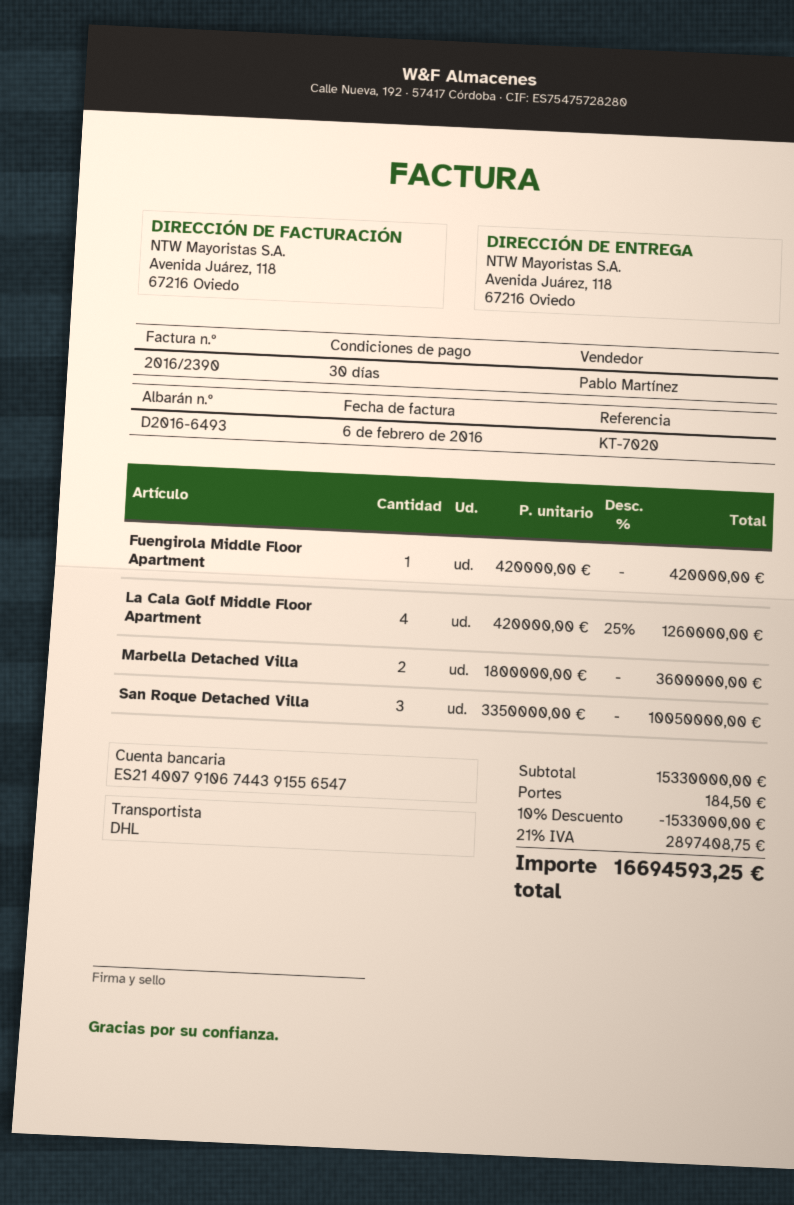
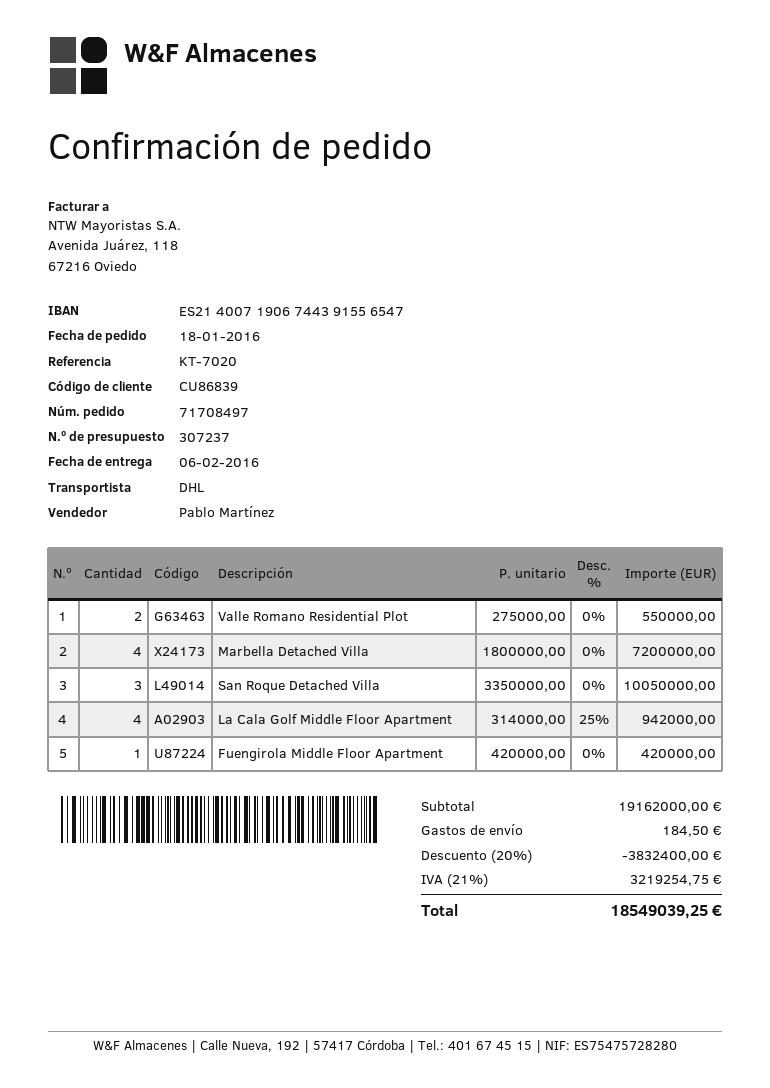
bank account: ES2140079106744391556547 -> ES2140071906744391556547
La Cala Golf Middle Floor Apartment: 4 x 420000.00 - 25% = 1260000.00 -> 4 x 314000.00 - 25% = 942000.00
Marbella Detached Villa: 2 x 1800000.00 = 3600000.00 -> 4 x 1800000.00 = 7200000.00
Valle Romano Residential Plot: none -> 2 x 275000.00 = 550000.00
subtotal: 15330000.00 -> 19162000.00
discount: 10% = 1533000.00 -> 20% = 3832400.00
tax: 21% = 2897408.75 -> 21% = 3219254.75
total: 16694593.25 -> 18549039.25

